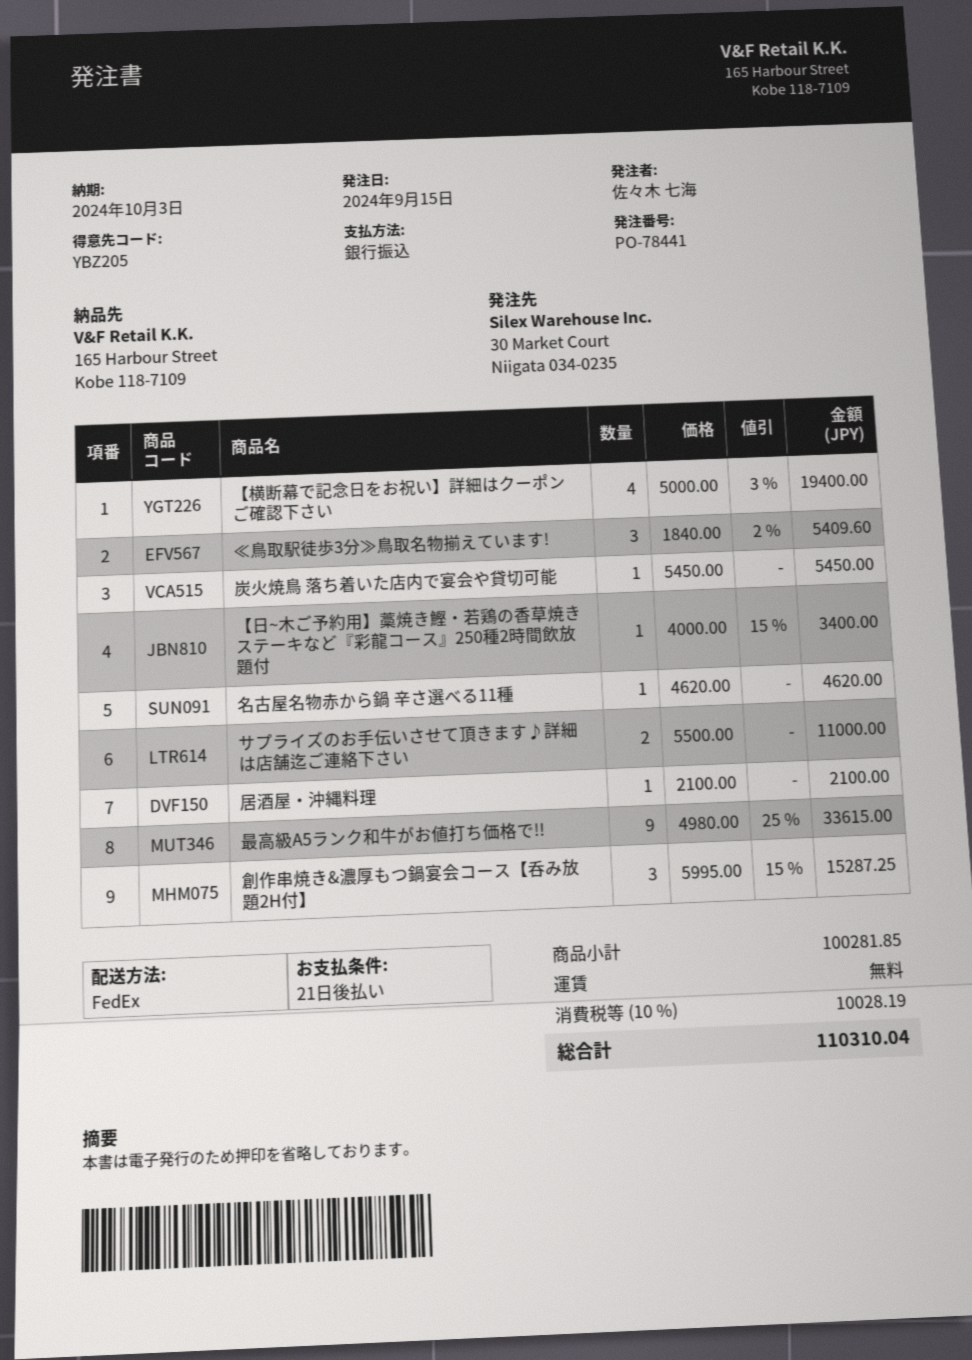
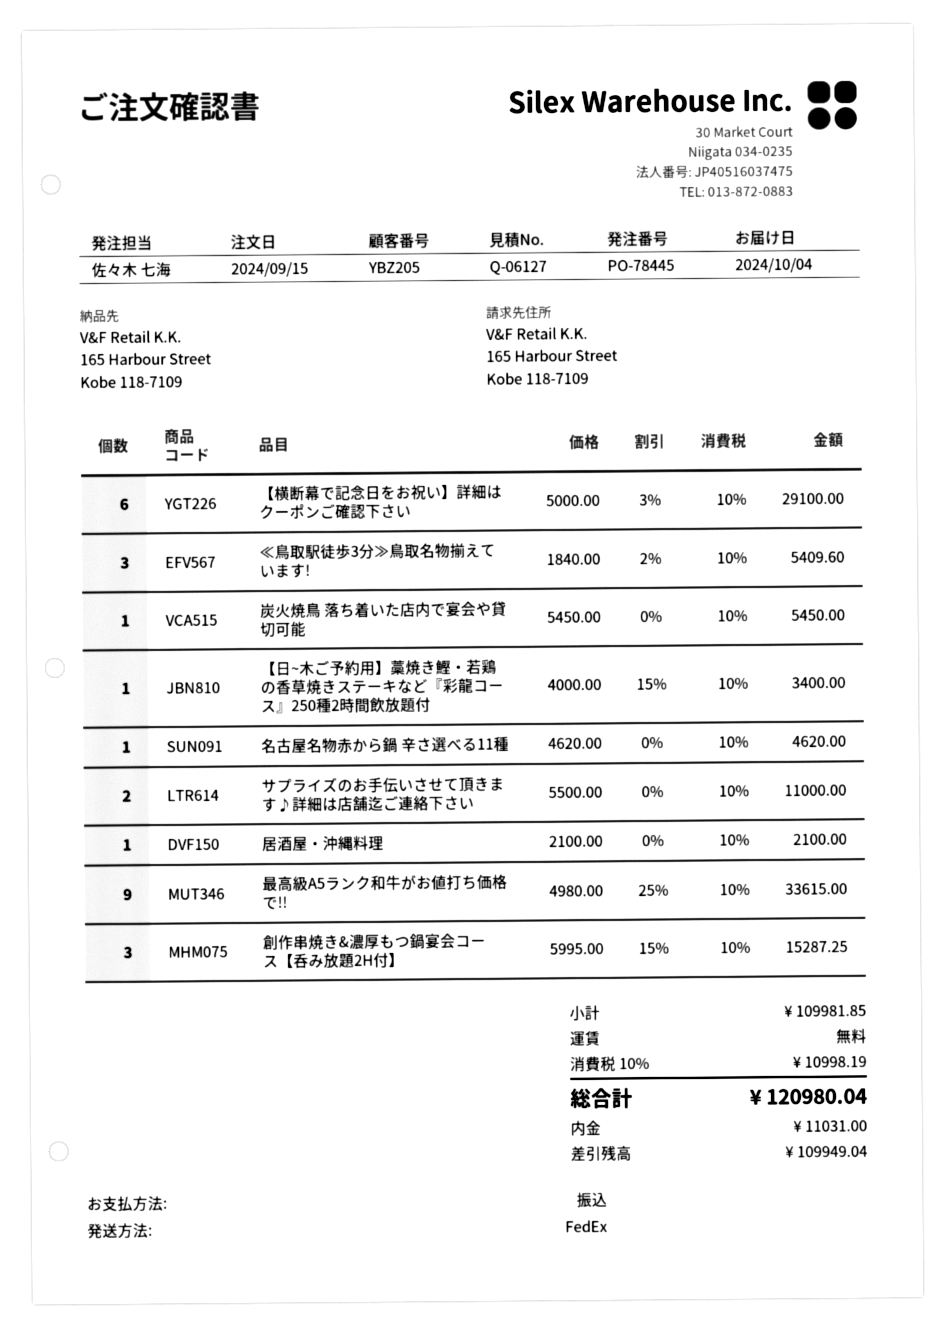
order number: PO-78441 -> PO-78445
delivery date: 2024-10-03 -> 2024-10-04
【横断幕で記念日をお祝い】詳細はクーポンご確認下さい: 4 x 5000.00 - 3% = 19400.00 -> 6 x 5000.00 - 3% = 29100.00
subtotal: 100281.85 -> 109981.85
tax: 10% = 10028.19 -> 10% = 10998.19
total: 110310.04 -> 120980.04

